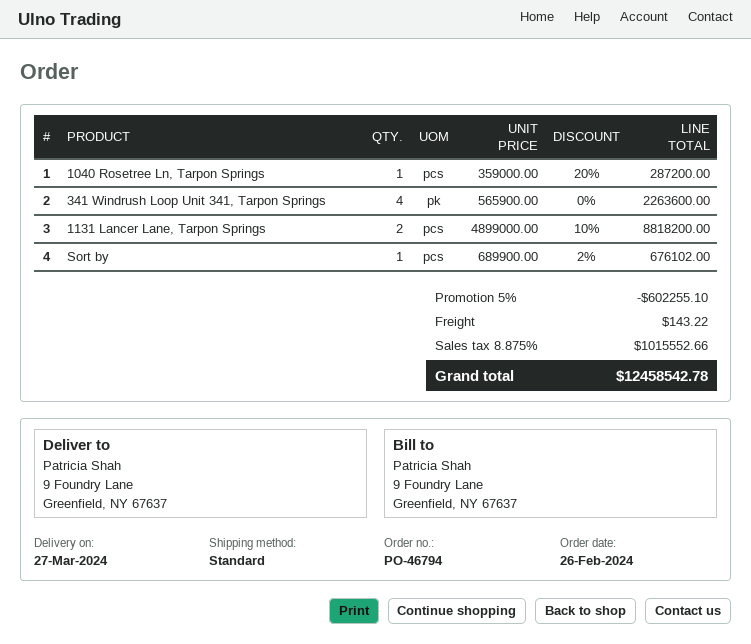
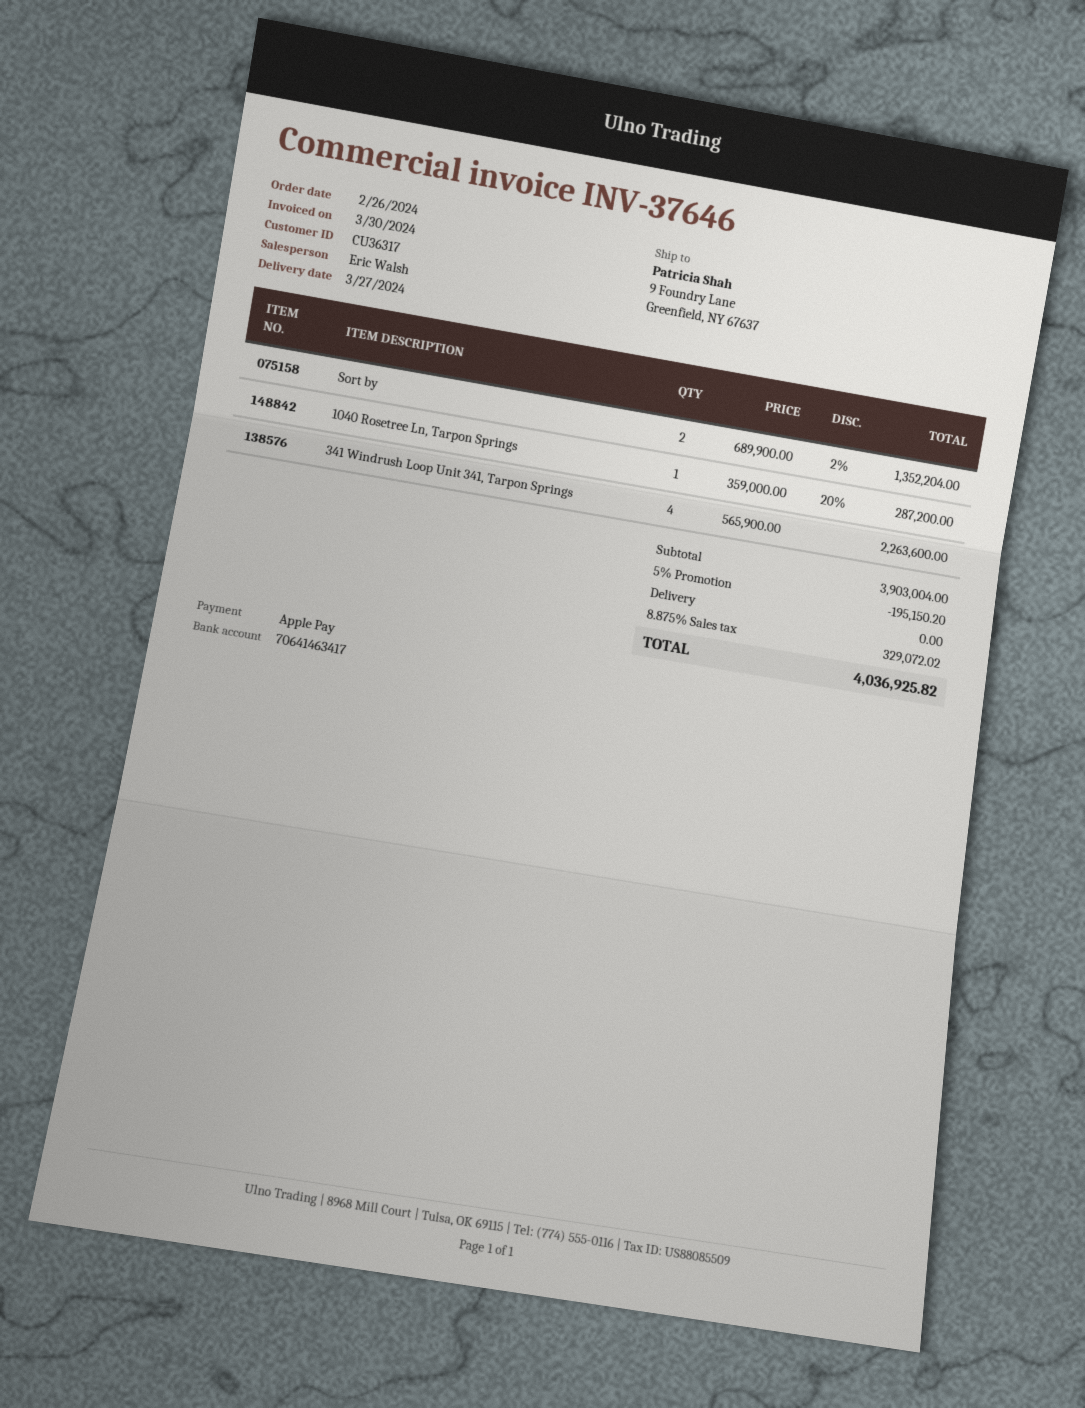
1131 Lancer Lane, Tarpon Springs: 2 x 4899000.00 - 10% = 8818200.00 -> none
Sort by: 1 x 689900.00 - 2% = 676102.00 -> 2 x 689900.00 - 2% = 1352204.00
discount: 5% = 602255.10 -> 5% = 195150.20
shipping: 143.22 -> 0.00
tax: 8.875% = 1015552.66 -> 8.875% = 329072.02
total: 12458542.78 -> 4036925.82

